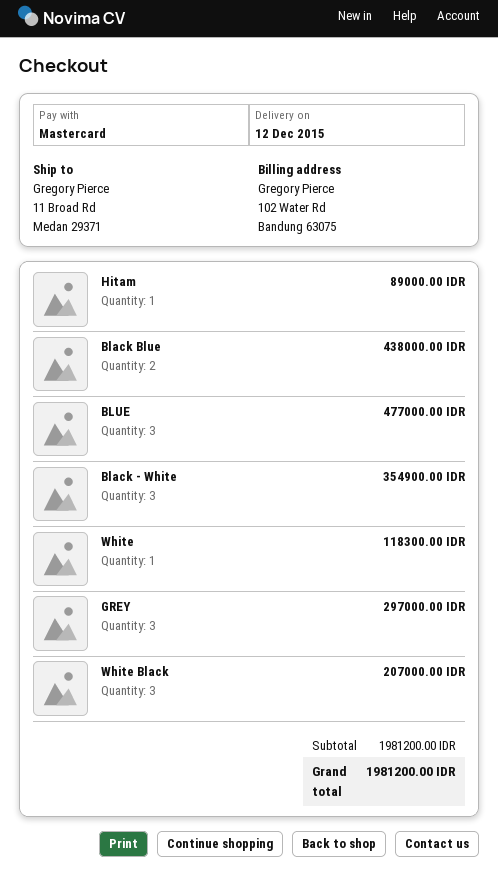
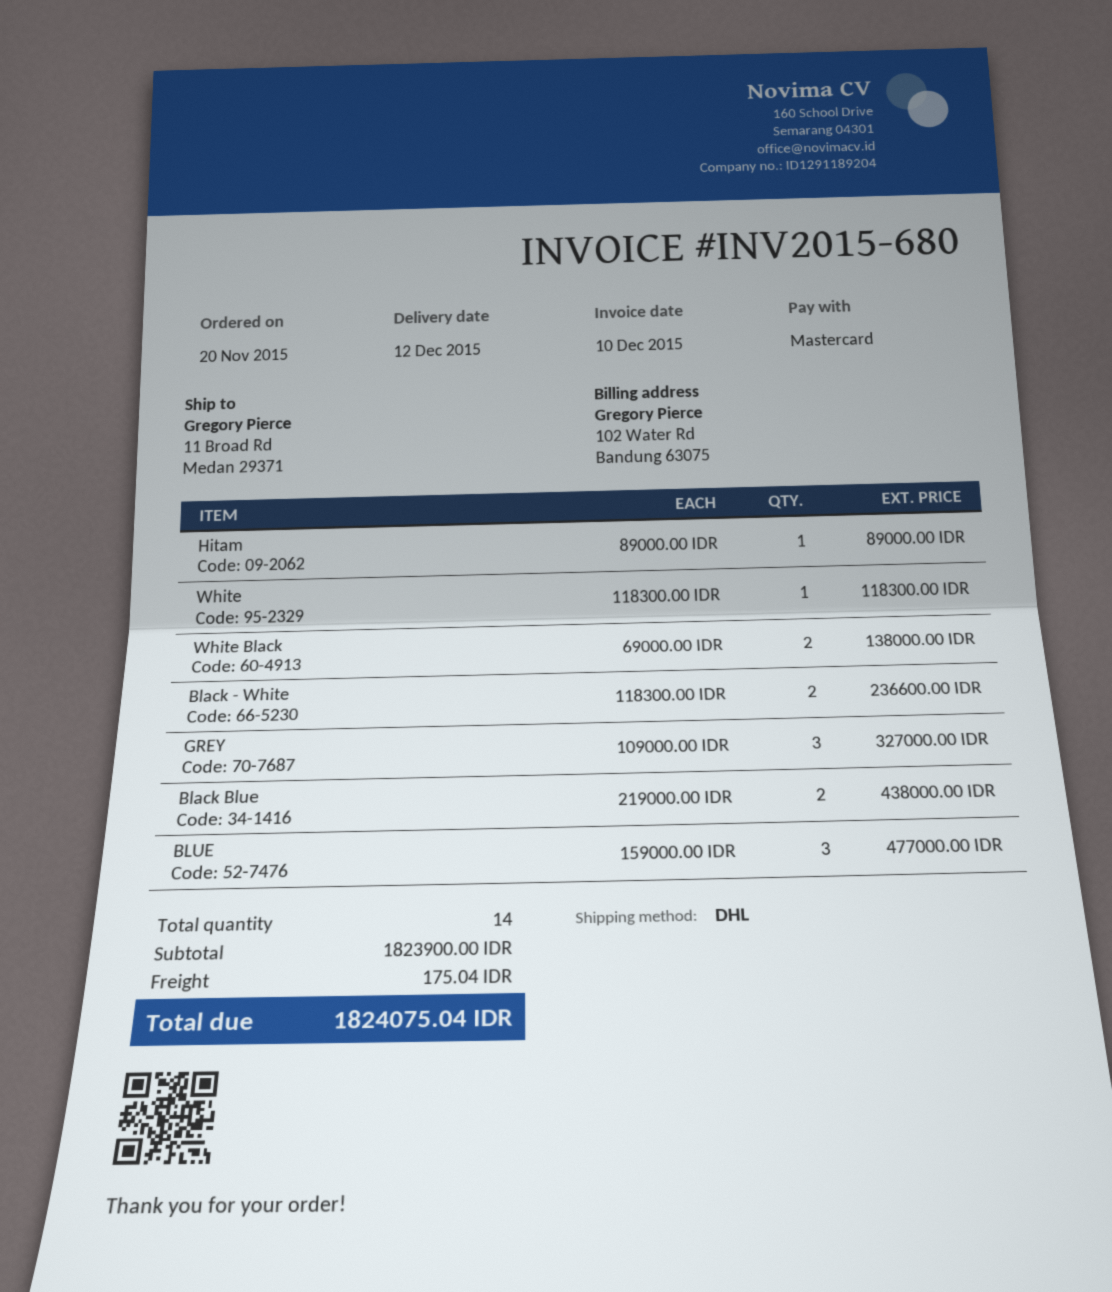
Black - White: 3 for 354900.00 -> 2 for 236600.00
GREY: 3 for 297000.00 -> 3 for 327000.00
White Black: 3 for 207000.00 -> 2 for 138000.00
subtotal: 1981200.00 -> 1823900.00
shipping: none -> 175.04
total: 1981200.00 -> 1824075.04

